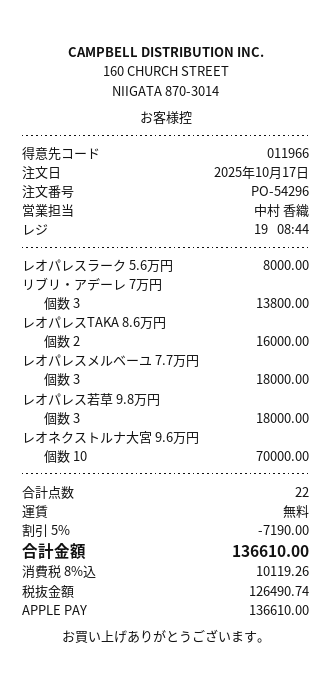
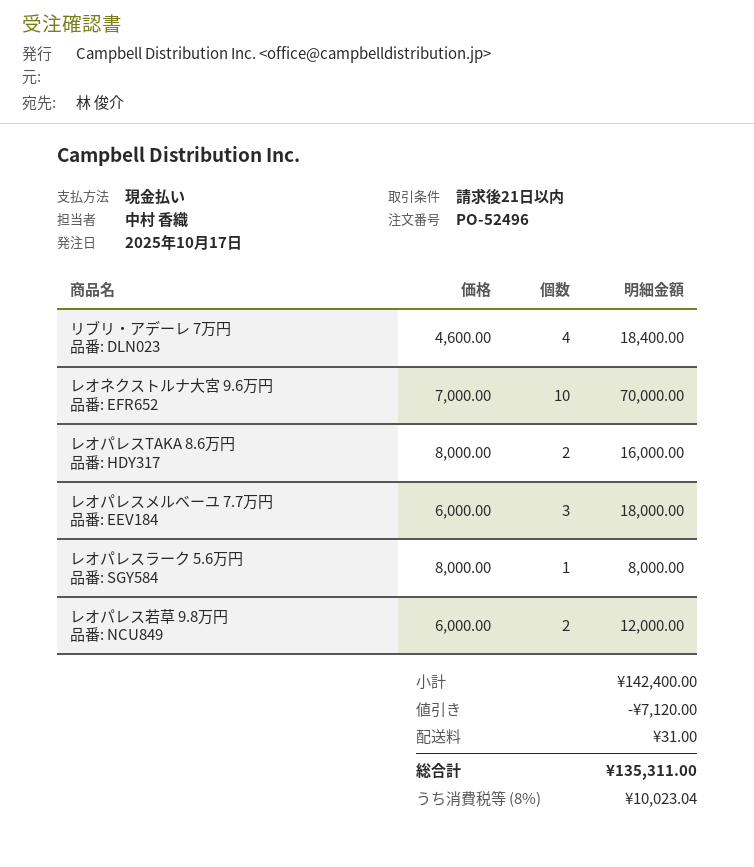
order number: PO-54296 -> PO-52496
payment method: Apple Pay -> cash
リブリ・アデーレ 7万円: 3 for 13800.00 -> 4 for 18400.00
レオパレス若草 9.8万円: 3 for 18000.00 -> 2 for 12000.00
discount: 7190.00 -> 7120.00
shipping: 0.00 -> 31.00
tax: 8% = 10119.26 -> 8% = 10023.04
total: 136610.00 -> 135311.00

